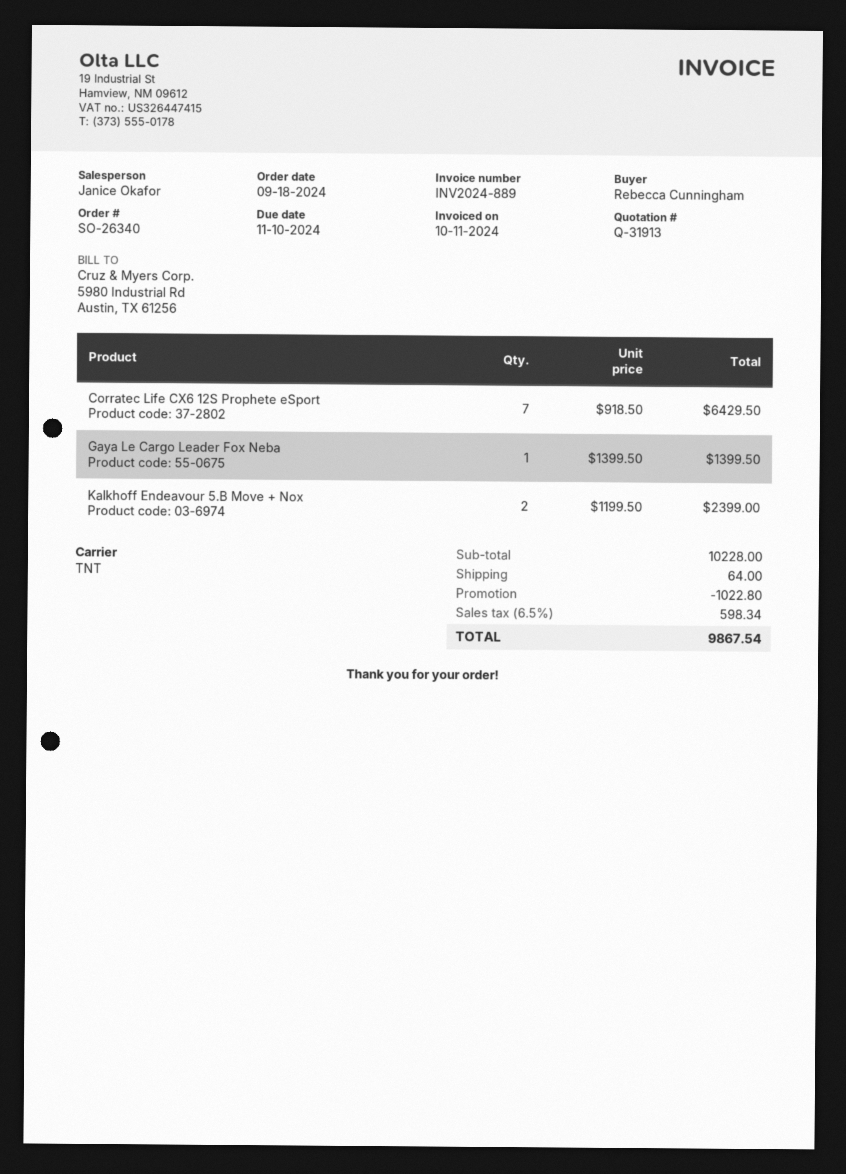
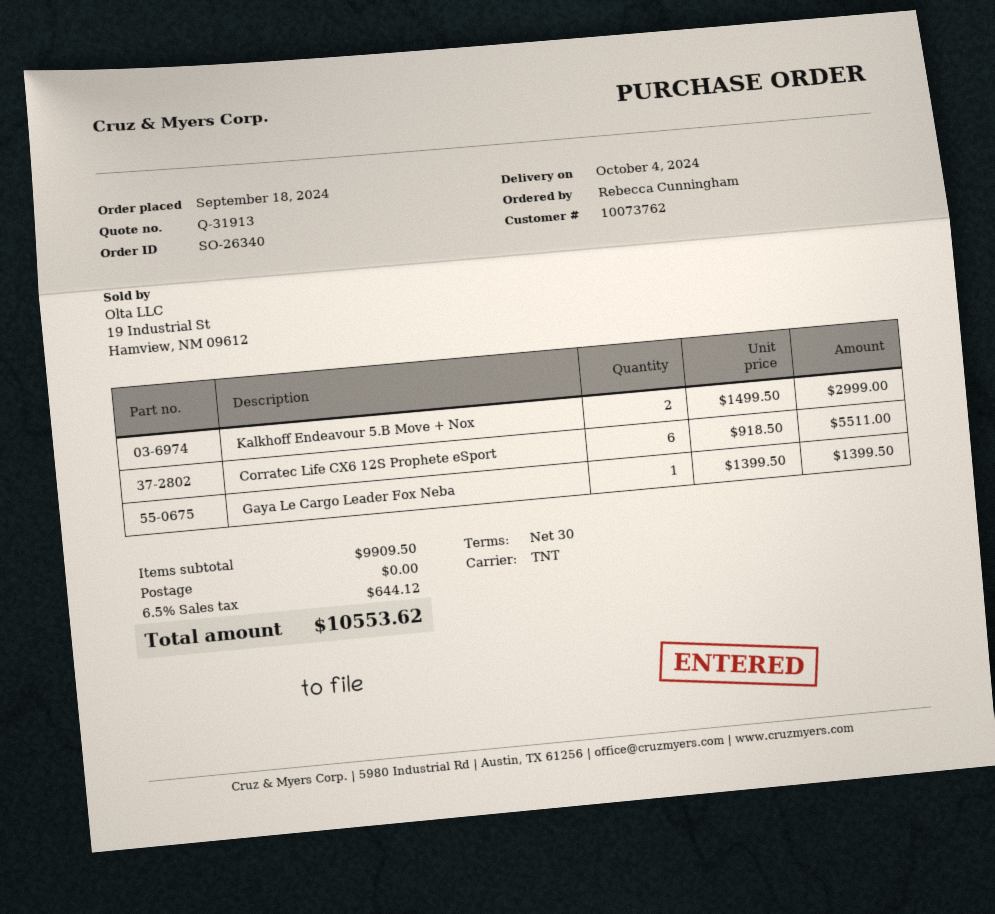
Corratec Life CX6 12S Prophete eSport: 7 x 918.50 = 6429.50 -> 6 x 918.50 = 5511.00
Kalkhoff Endeavour 5.B Move + Nox: 2 x 1199.50 = 2399.00 -> 2 x 1499.50 = 2999.00
subtotal: 10228.00 -> 9909.50
discount: 1022.80 -> none
shipping: 64.00 -> 0.00
tax: 6.5% = 598.34 -> 6.5% = 644.12
total: 9867.54 -> 10553.62

